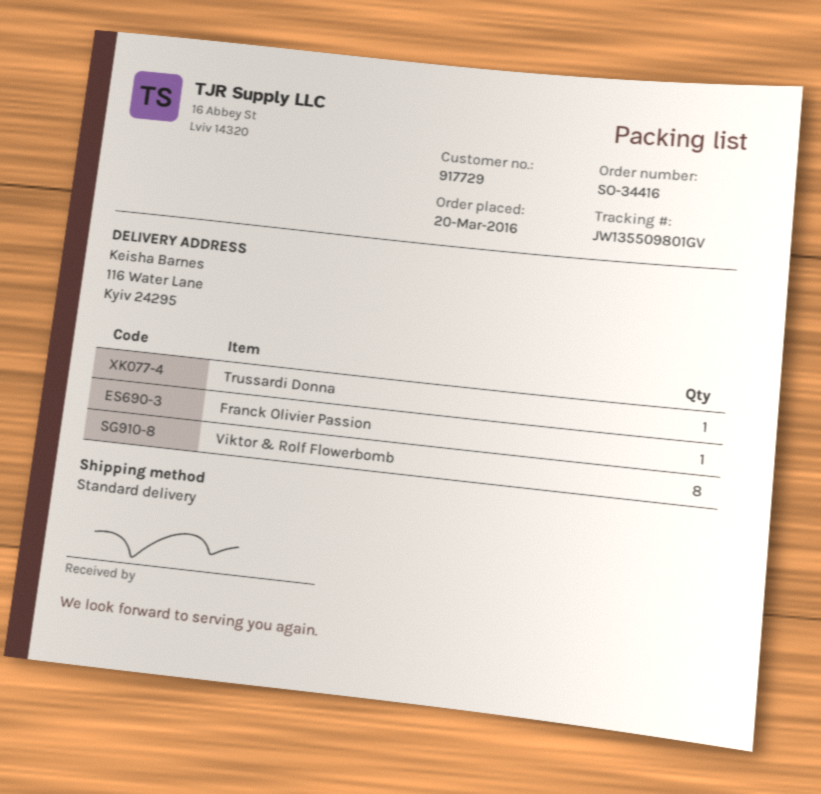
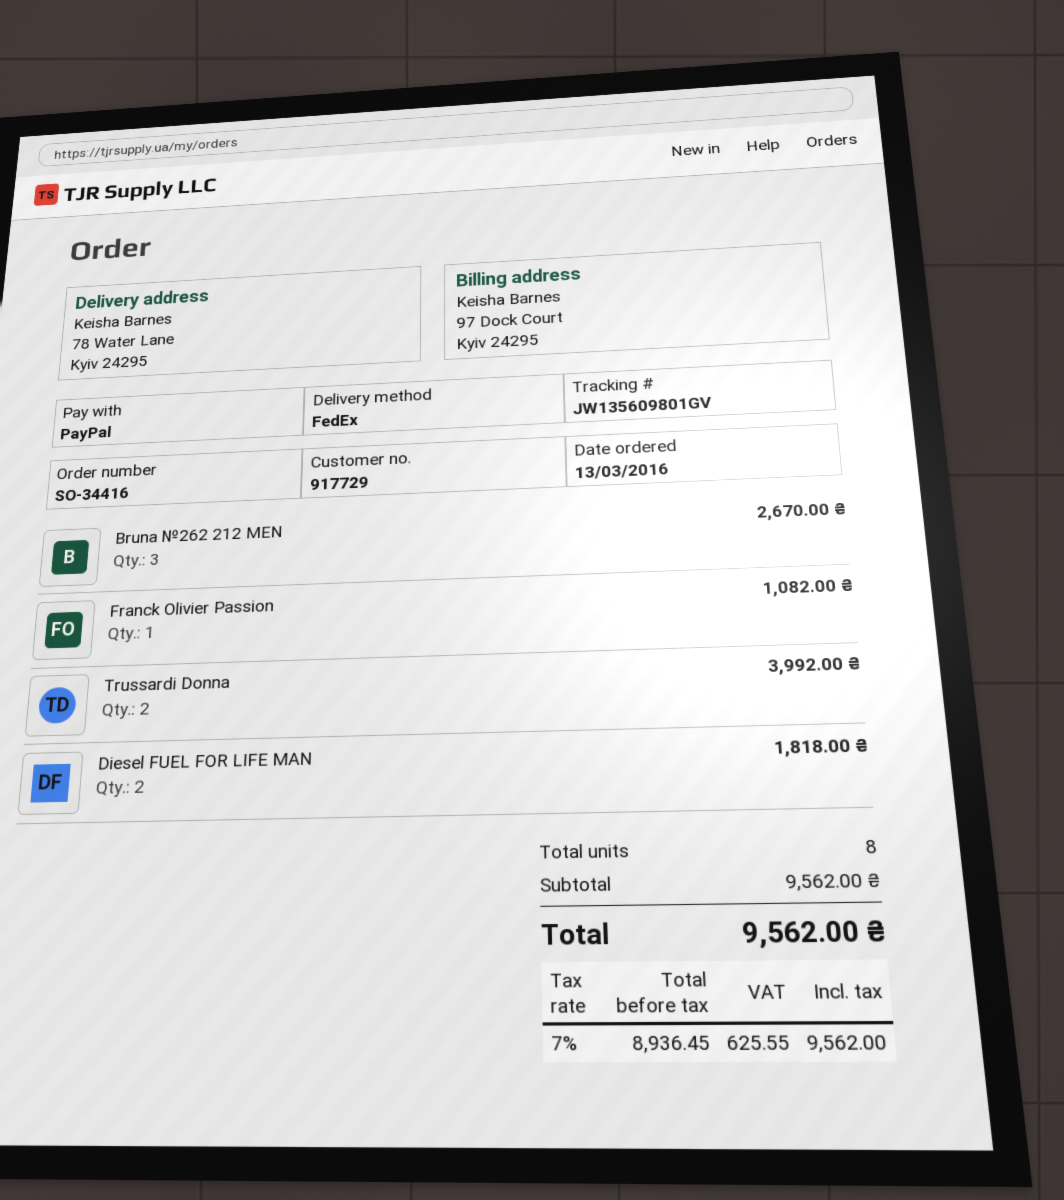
order date: 2016-03-20 -> 2016-03-13
shipping method: standard -> FedEx
tracking number: JW135509801GV -> JW135609801GV
ship to: 116 Water Lane, Kyiv 24295 -> 78 Water Lane, Kyiv 24295
Trussardi Donna: 1 -> 2
Viktor & Rolf Flowerbomb: 8 -> none
Bruna №262 212 MEN: none -> 3
Diesel FUEL FOR LIFE MAN: none -> 2

